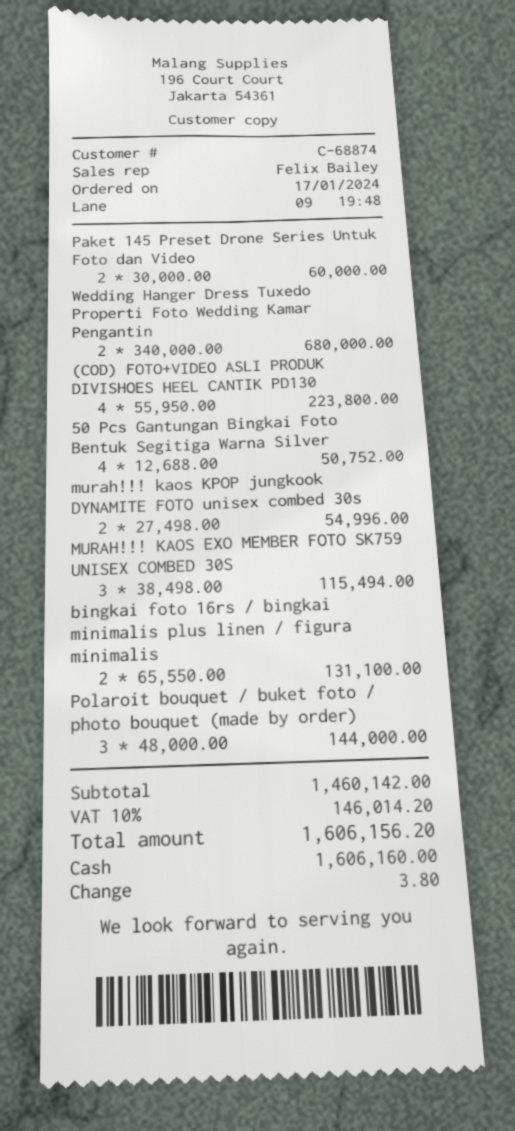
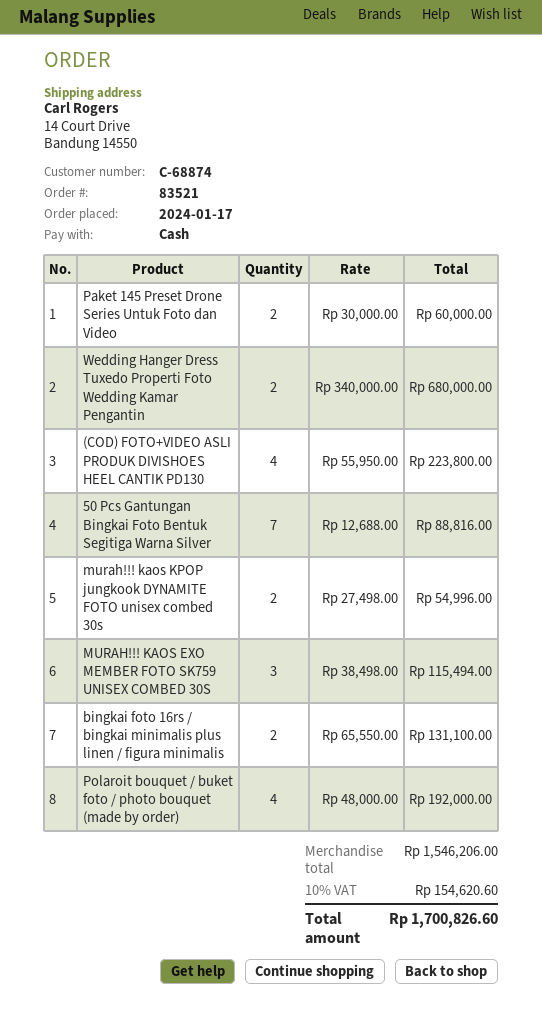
50 Pcs Gantungan Bingkai Foto Bentuk Segitiga Warna Silver: 4 x 12688.00 = 50752.00 -> 7 x 12688.00 = 88816.00
Polaroit bouquet / buket foto / photo bouquet (made by order): 3 x 48000.00 = 144000.00 -> 4 x 48000.00 = 192000.00
subtotal: 1460142.00 -> 1546206.00
tax: 10% = 146014.20 -> 10% = 154620.60
total: 1606156.20 -> 1700826.60

